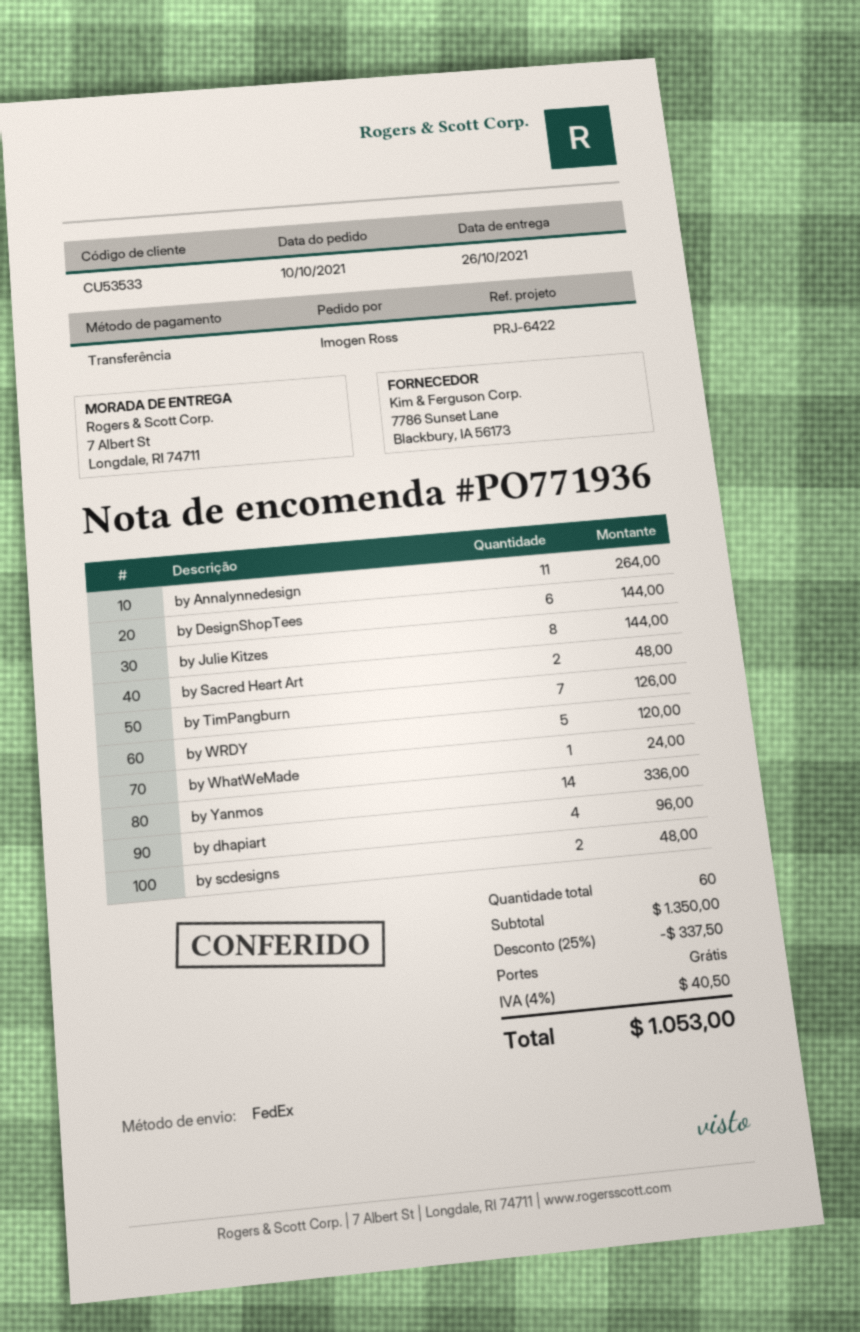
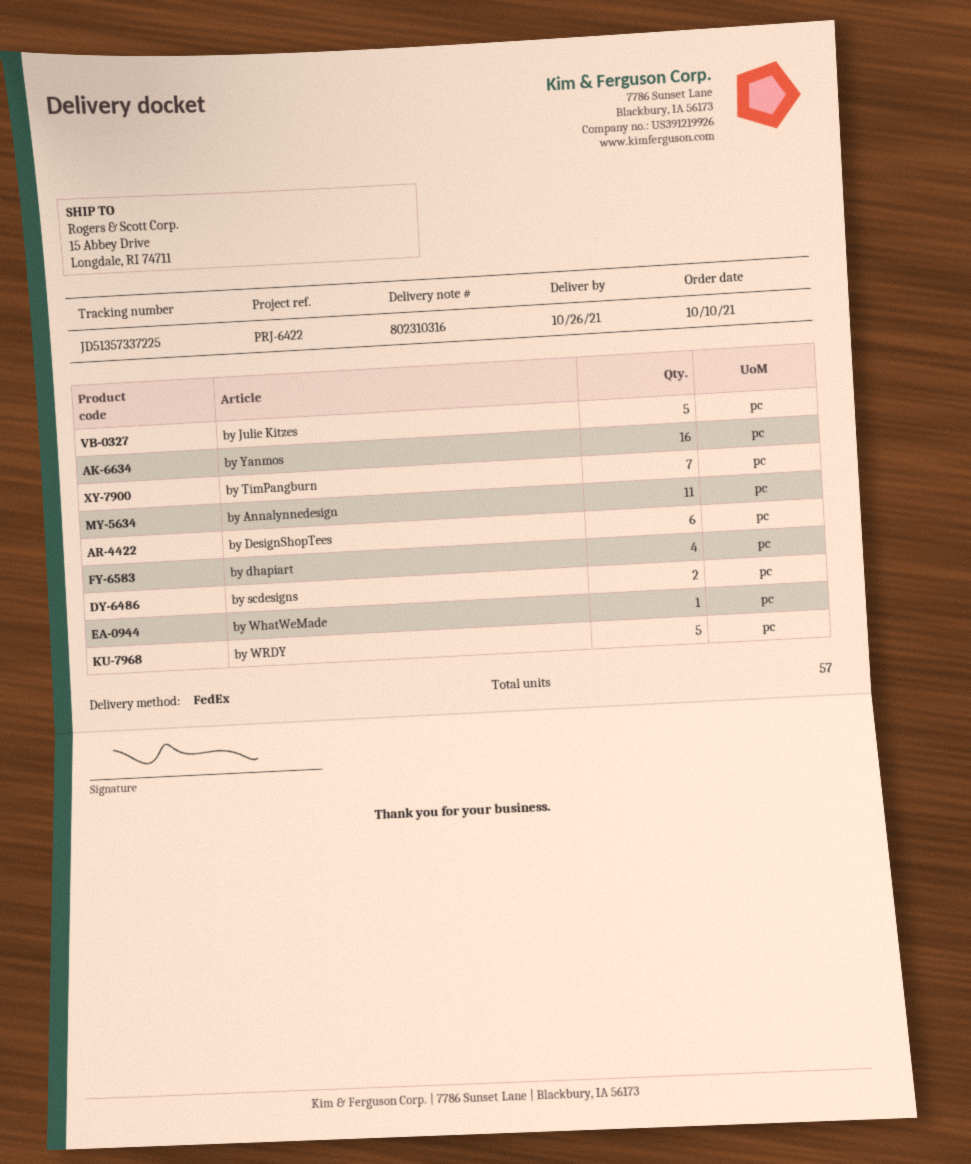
ship to: 7 Albert St, Longdale, RI 74711 -> 15 Abbey Drive, Longdale, RI 74711
by Julie Kitzes: 8 -> 5
by Sacred Heart Art: 2 -> none
by Yanmos: 14 -> 16
total quantity: 60 -> 57

